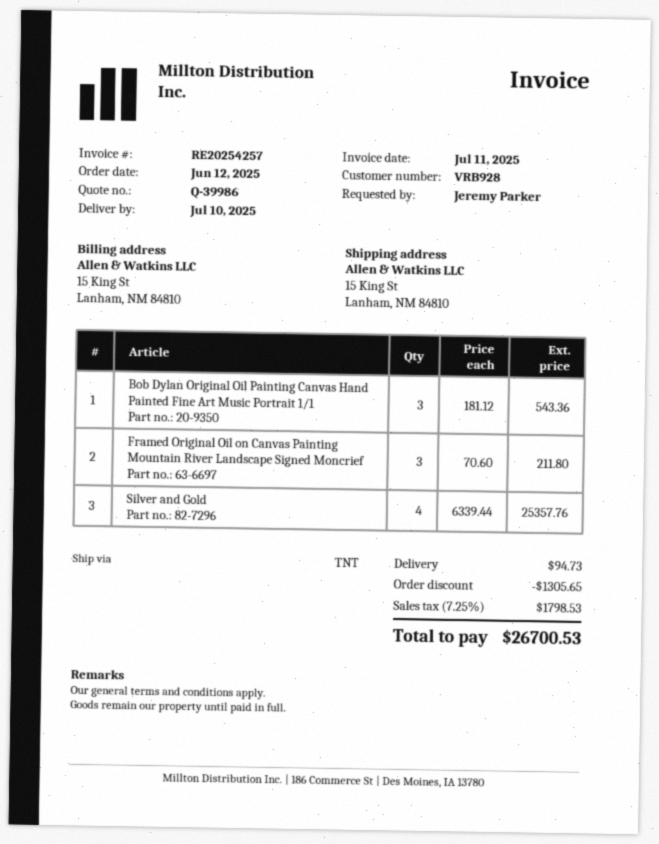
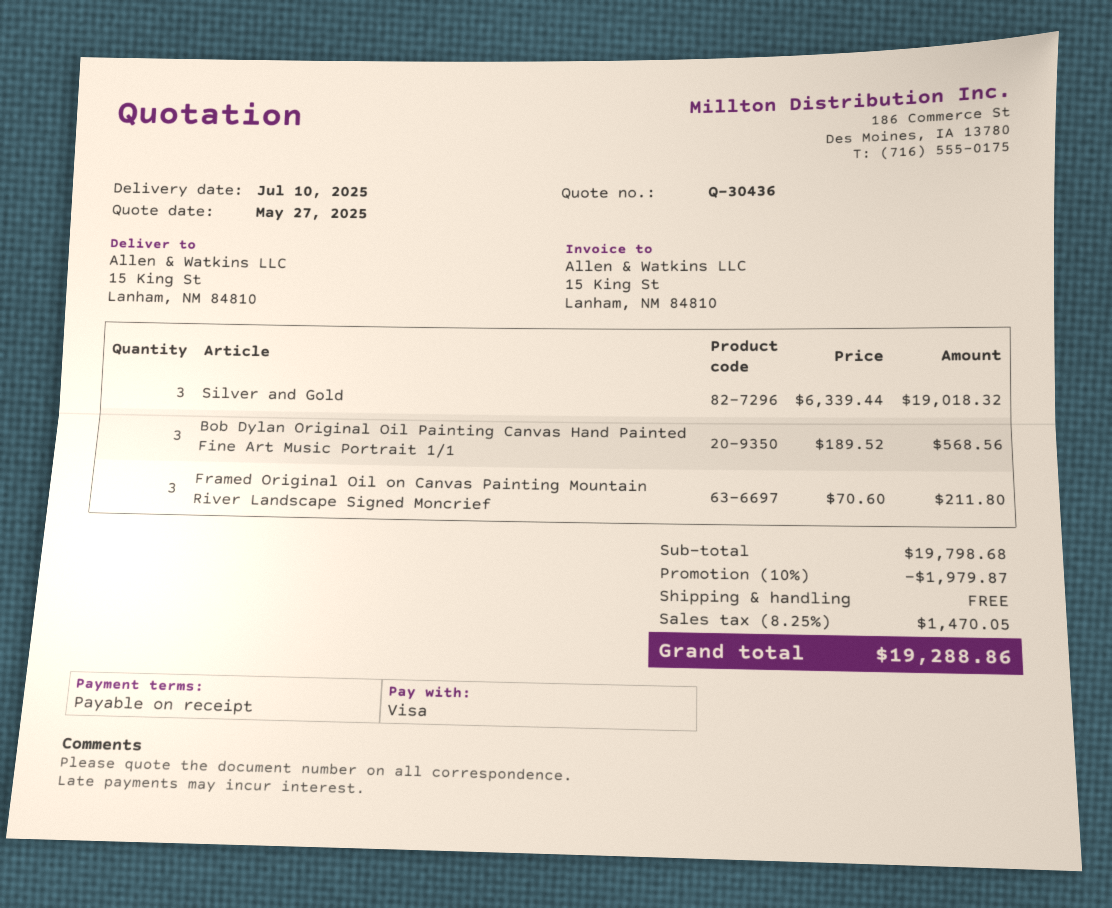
quote number: Q-39986 -> Q-30436
Bob Dylan Original Oil Painting Canvas Hand Painted Fine Art Music Portrait 1/1: 3 x 181.12 = 543.36 -> 3 x 189.52 = 568.56
Silver and Gold: 4 x 6339.44 = 25357.76 -> 3 x 6339.44 = 19018.32
discount: 1305.65 -> 1979.87
shipping: 94.73 -> 0.00
tax: 7.25% = 1798.53 -> 8.25% = 1470.05
total: 26700.53 -> 19288.86

